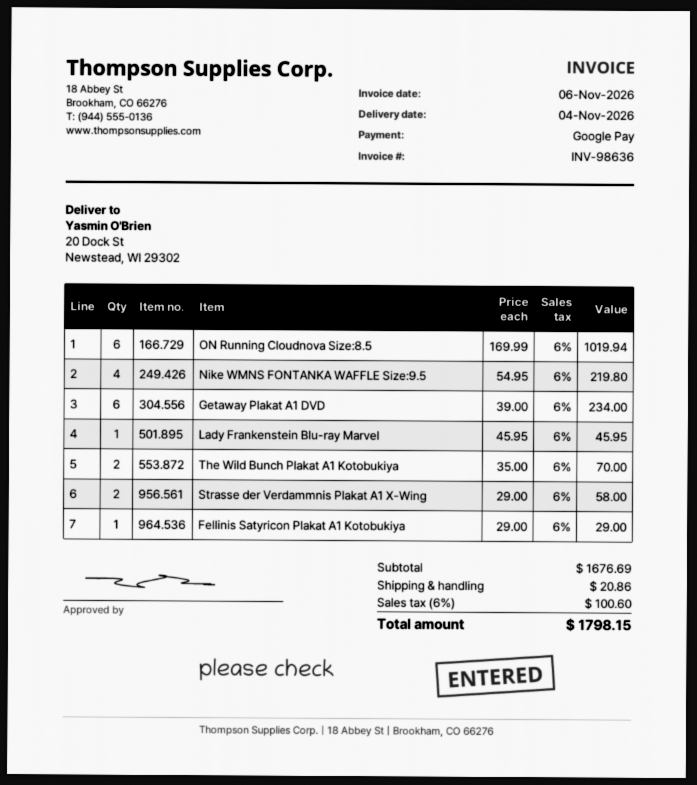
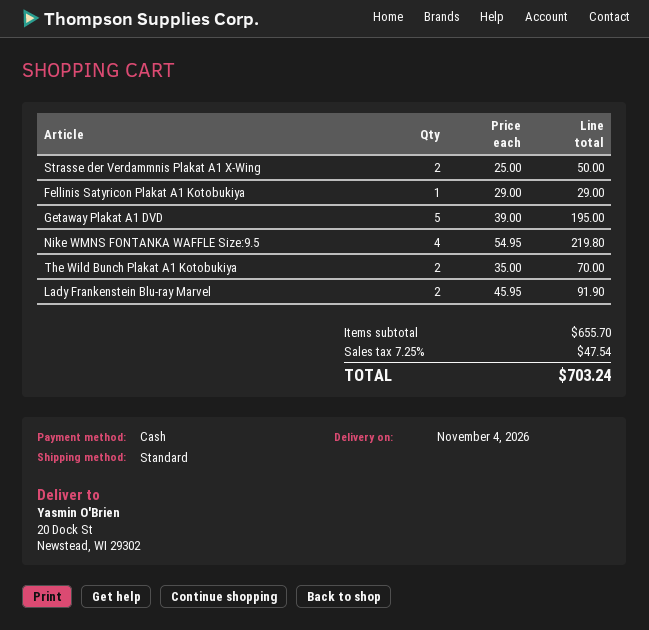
payment method: Google Pay -> cash
ON Running Cloudnova Size:8.5: 6 x 169.99 = 1019.94 -> none
Getaway Plakat A1 DVD: 6 x 39.00 = 234.00 -> 5 x 39.00 = 195.00
Lady Frankenstein Blu-ray Marvel: 1 x 45.95 = 45.95 -> 2 x 45.95 = 91.90
Strasse der Verdammnis Plakat A1 X-Wing: 2 x 29.00 = 58.00 -> 2 x 25.00 = 50.00
subtotal: 1676.69 -> 655.70
shipping: 20.86 -> none
tax: 6% = 100.60 -> 7.25% = 47.54
total: 1798.15 -> 703.24

